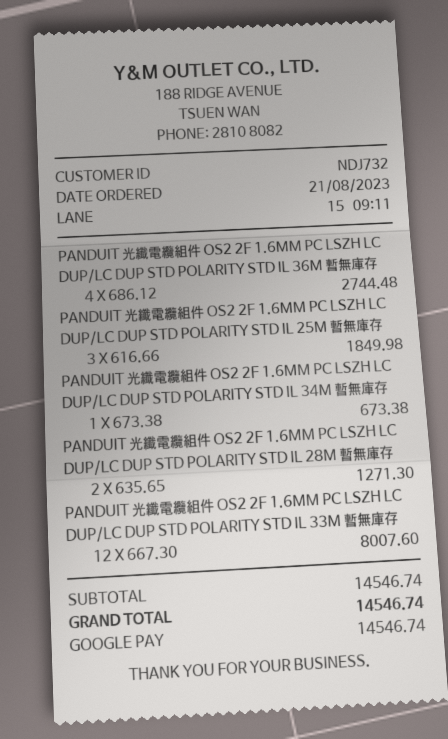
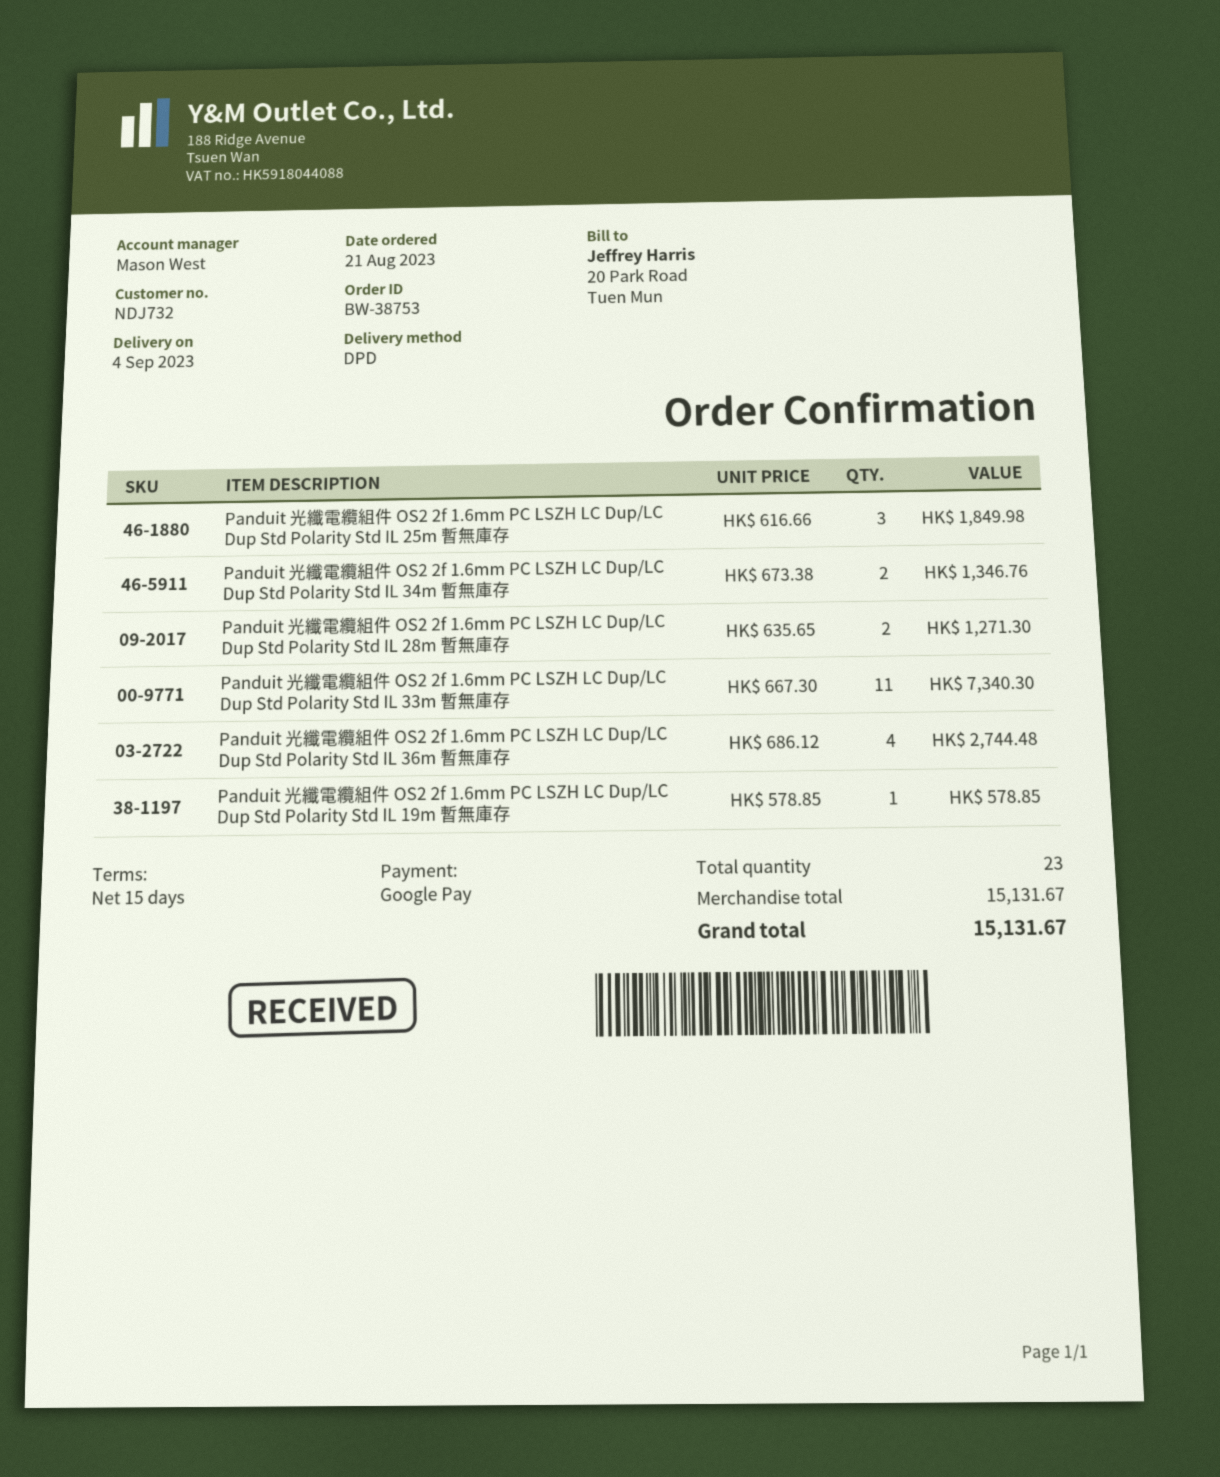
PANDUIT 光纖電纜組件 OS2 2F 1.6MM PC LSZH LC DUP/LC DUP STD POLARITY STD IL 34M 暫無庫存: 1 x 673.38 = 673.38 -> 2 x 673.38 = 1346.76
PANDUIT 光纖電纜組件 OS2 2F 1.6MM PC LSZH LC DUP/LC DUP STD POLARITY STD IL 33M 暫無庫存: 12 x 667.30 = 8007.60 -> 11 x 667.30 = 7340.30
Panduit 光纖電纜組件 OS2 2f 1.6mm PC LSZH LC Dup/LC Dup Std Polarity Std IL 19m 暫無庫存: none -> 1 x 578.85 = 578.85
subtotal: 14546.74 -> 15131.67
total: 14546.74 -> 15131.67

